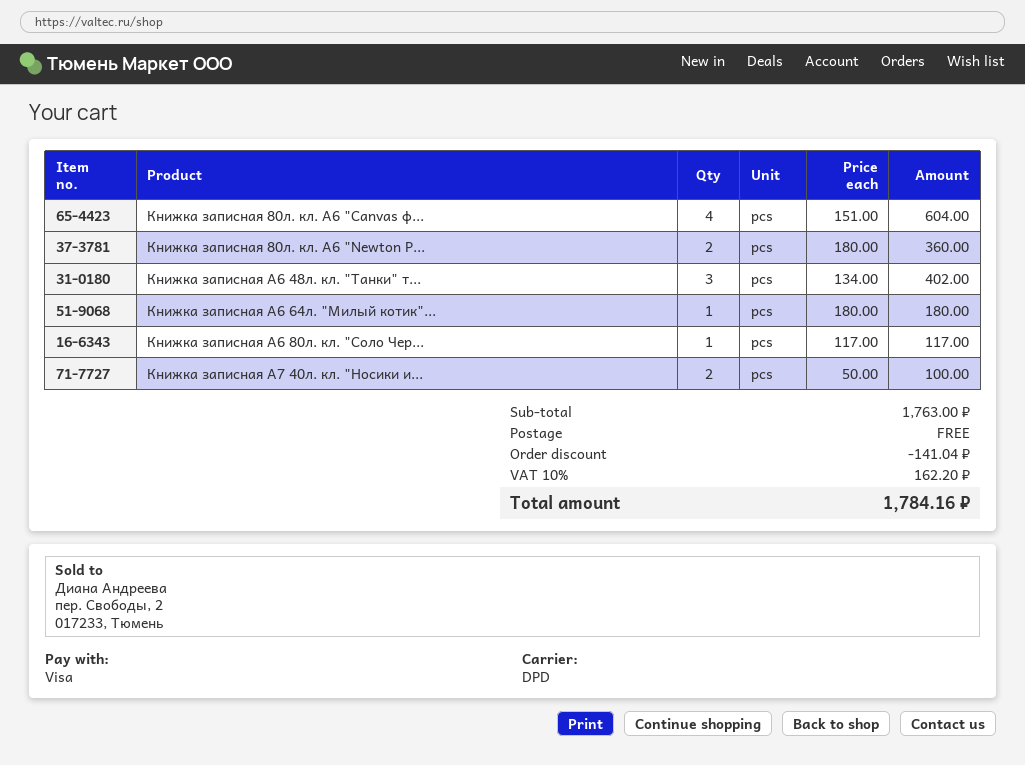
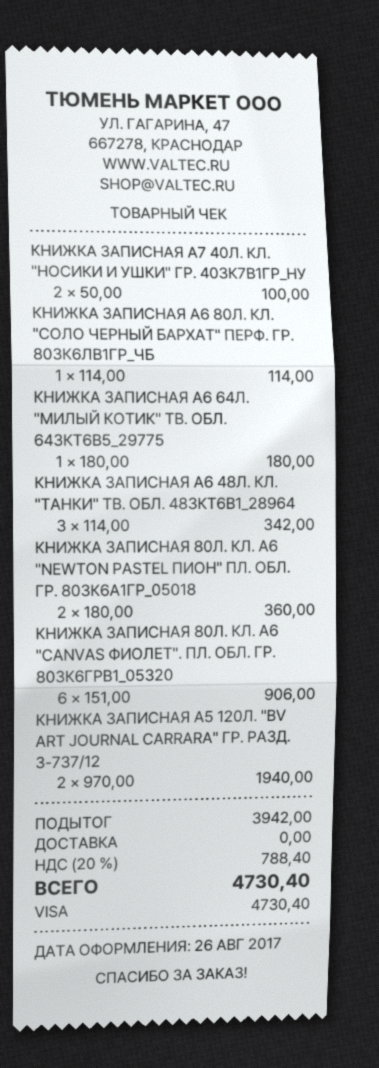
Книжка записная 80л. кл. А6 "Canvas ф...: 4 x 151.00 = 604.00 -> 6 x 151.00 = 906.00
Книжка записная А6 48л. кл. "Танки" т...: 3 x 134.00 = 402.00 -> 3 x 114.00 = 342.00
Книжка записная А6 80л. кл. "Соло Чер...: 1 x 117.00 = 117.00 -> 1 x 114.00 = 114.00
КНИЖКА ЗАПИСНАЯ А5 120Л. "BV ART JOURNAL CARRARA" ГР. РАЗД. 3-737/12: none -> 2 x 970.00 = 1940.00
subtotal: 1763.00 -> 3942.00
discount: 141.04 -> none
tax: 10% = 162.20 -> 20% = 788.40
total: 1784.16 -> 4730.40

